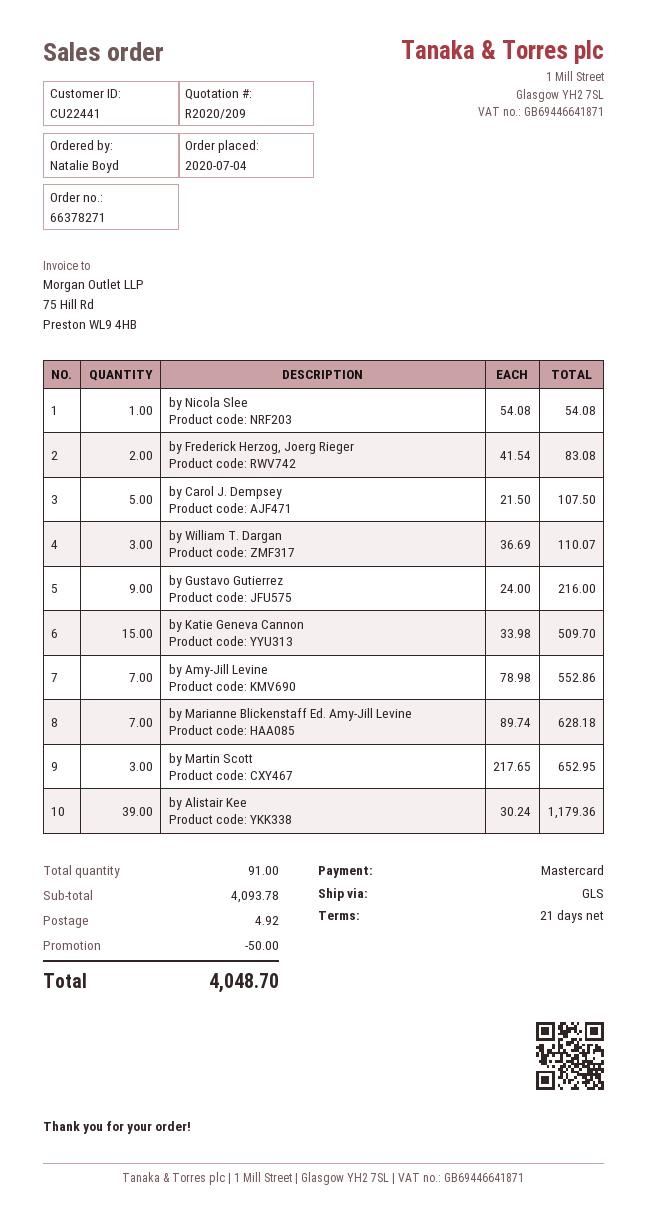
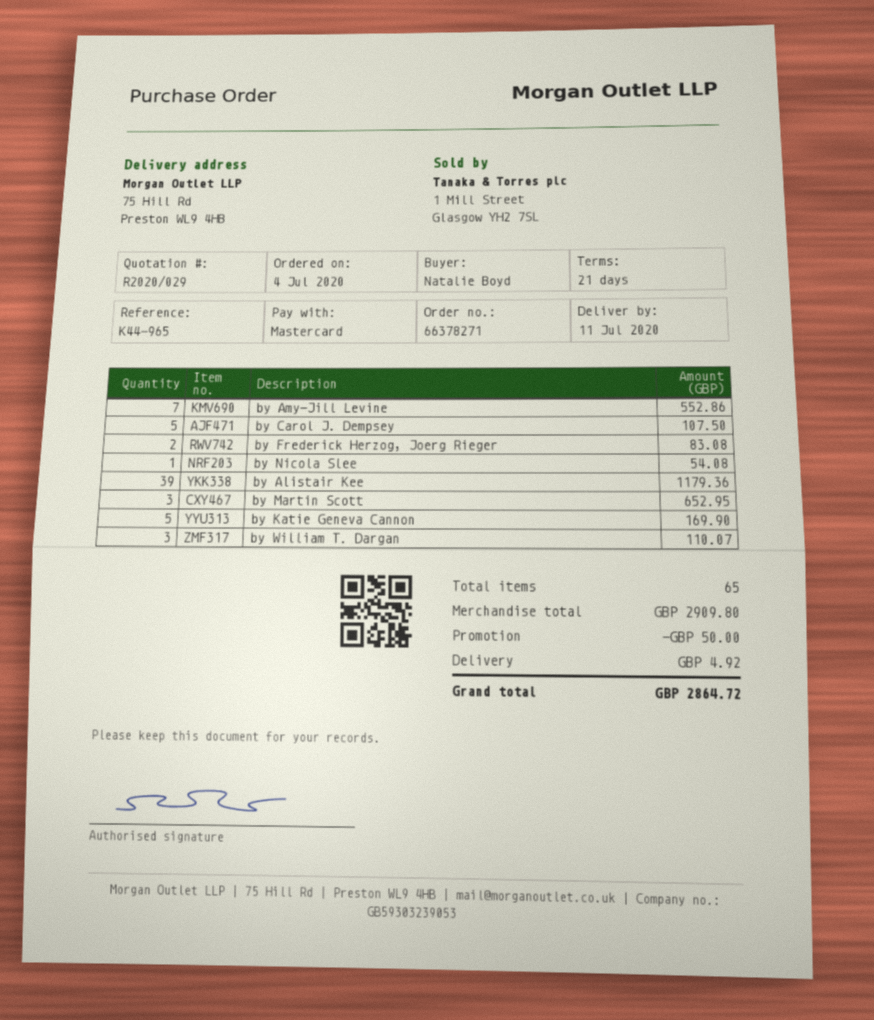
quote number: R2020/209 -> R2020/029
by Gustavo Gutierrez: 9 for 216.00 -> none
by Katie Geneva Cannon: 15 for 509.70 -> 5 for 169.90
by Marianne Blickenstaff Ed. Amy-Jill Levine: 7 for 628.18 -> none
total quantity: 91 -> 65
subtotal: 4093.78 -> 2909.80
total: 4048.70 -> 2864.72

